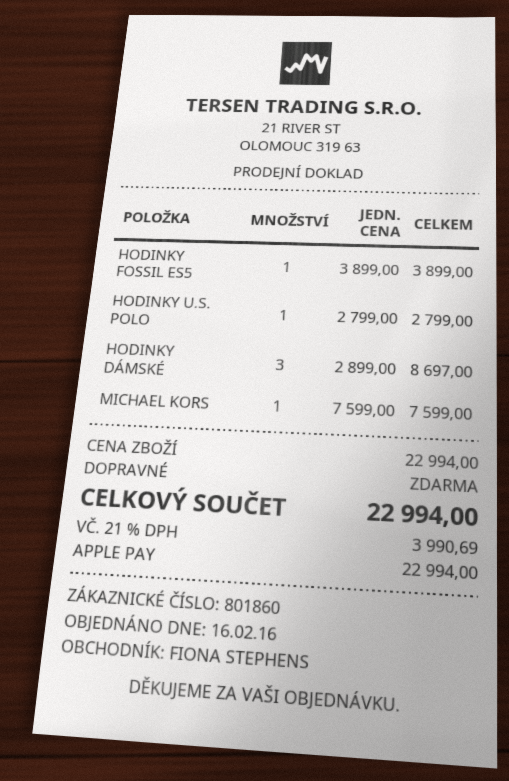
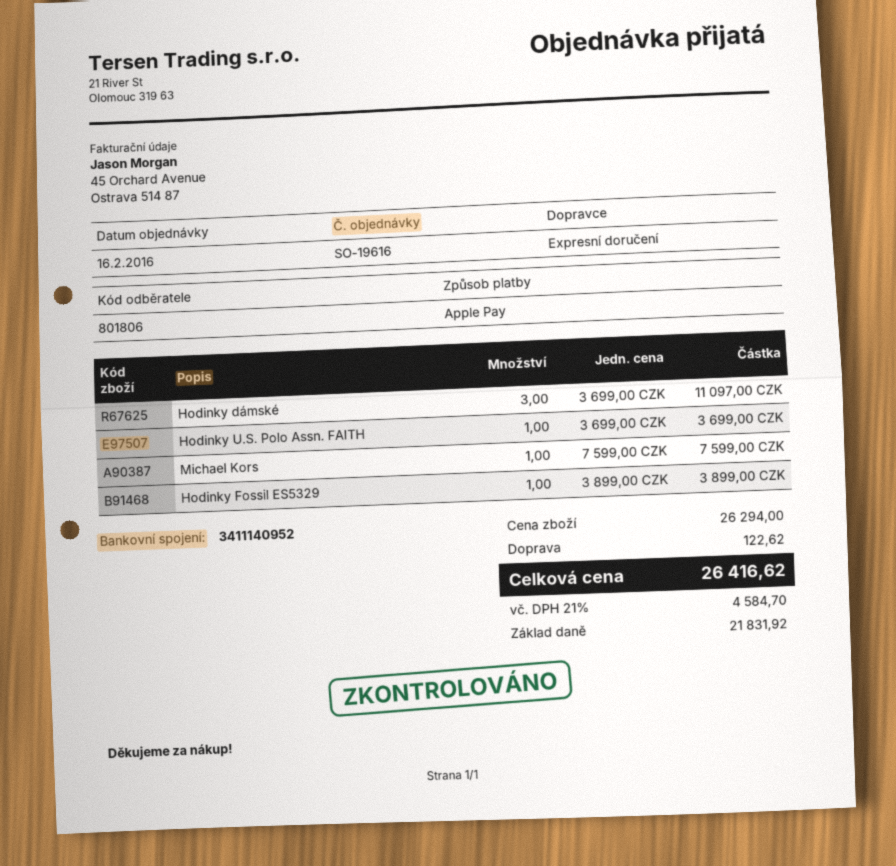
customer number: 801860 -> 801806
HODINKY U.S. POLO: 1 x 2799.00 = 2799.00 -> 1 x 3699.00 = 3699.00
HODINKY DÁMSKÉ: 3 x 2899.00 = 8697.00 -> 3 x 3699.00 = 11097.00
subtotal: 22994.00 -> 26294.00
shipping: 0.00 -> 122.62
tax: 21% = 3990.69 -> 21% = 4584.70
total: 22994.00 -> 26416.62

